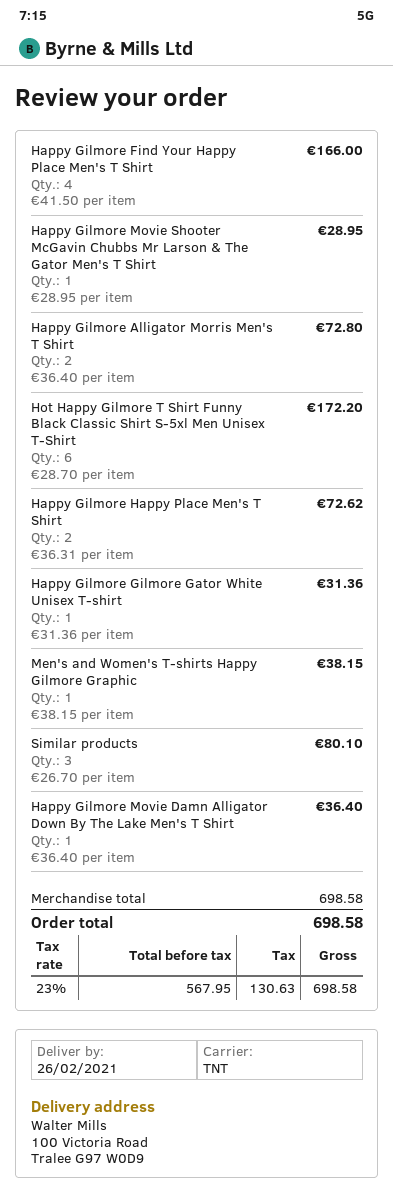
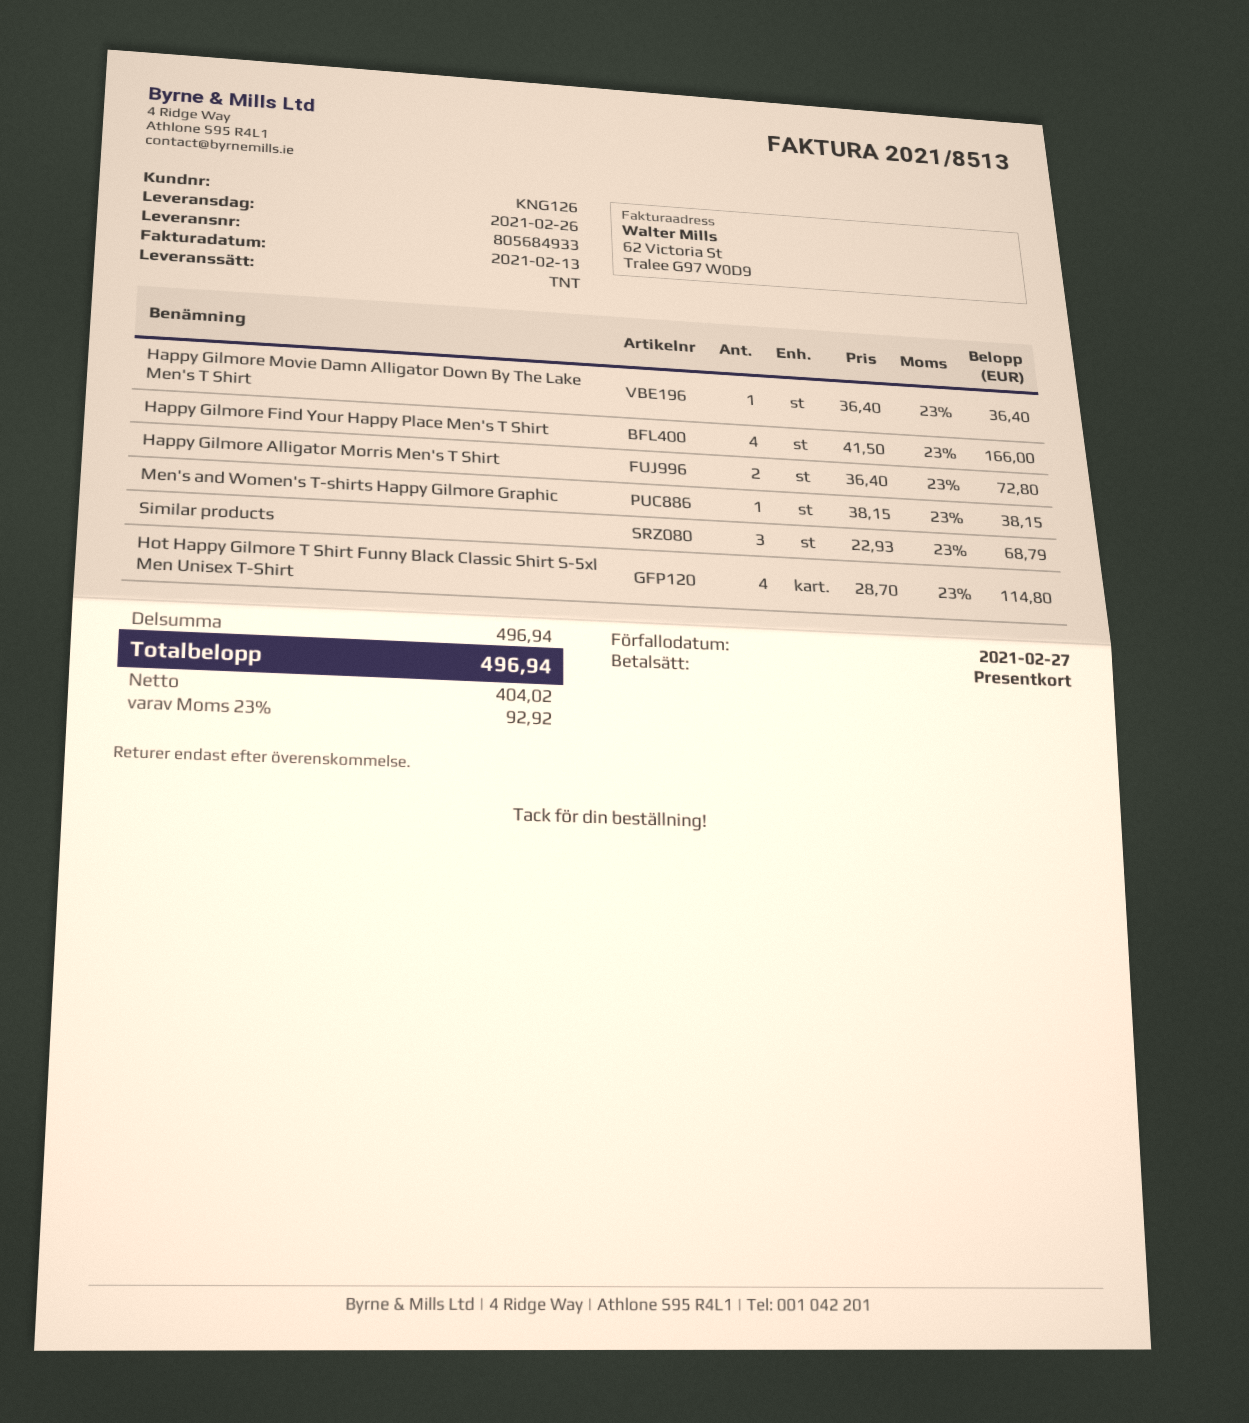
Happy Gilmore Movie Shooter McGavin Chubbs Mr Larson & The Gator Men's T Shirt: 1 x 28.95 = 28.95 -> none
Hot Happy Gilmore T Shirt Funny Black Classic Shirt S-5xl Men Unisex T-Shirt: 6 x 28.70 = 172.20 -> 4 x 28.70 = 114.80
Happy Gilmore Happy Place Men's T Shirt: 2 x 36.31 = 72.62 -> none
Happy Gilmore Gilmore Gator White Unisex T-shirt: 1 x 31.36 = 31.36 -> none
Similar products: 3 x 26.70 = 80.10 -> 3 x 22.93 = 68.79
subtotal: 698.58 -> 496.94
net: 567.95 -> 404.02
tax: 23% = 130.63 -> 23% = 92.92
total: 698.58 -> 496.94

